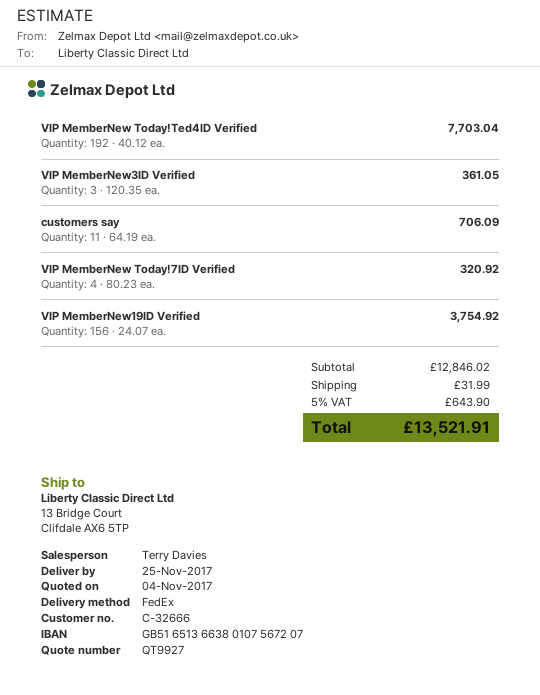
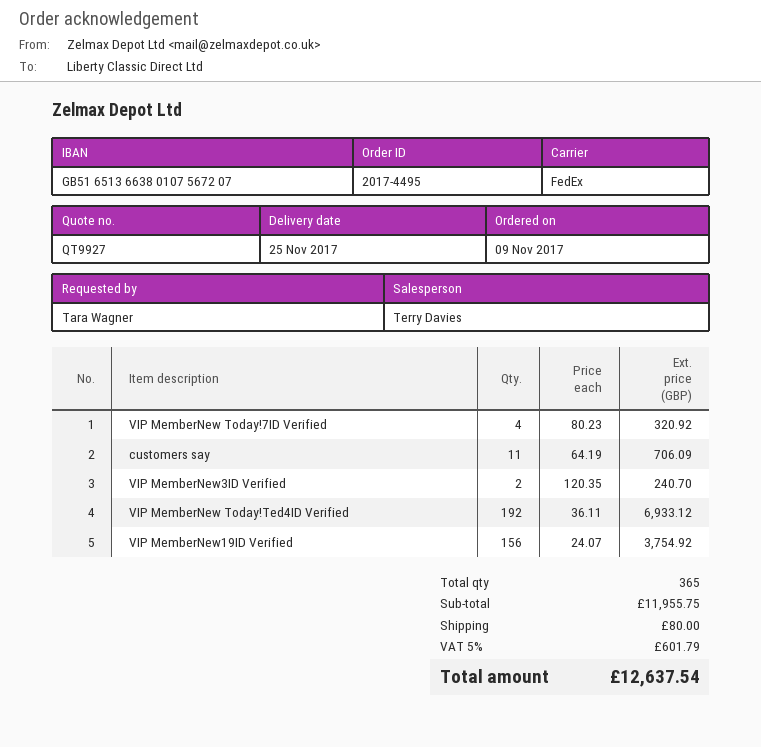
VIP MemberNew Today!Ted4ID Verified: 192 x 40.12 = 7703.04 -> 192 x 36.11 = 6933.12
VIP MemberNew3ID Verified: 3 x 120.35 = 361.05 -> 2 x 120.35 = 240.70
subtotal: 12846.02 -> 11955.75
shipping: 31.99 -> 80.00
tax: 5% = 643.90 -> 5% = 601.79
total: 13521.91 -> 12637.54

